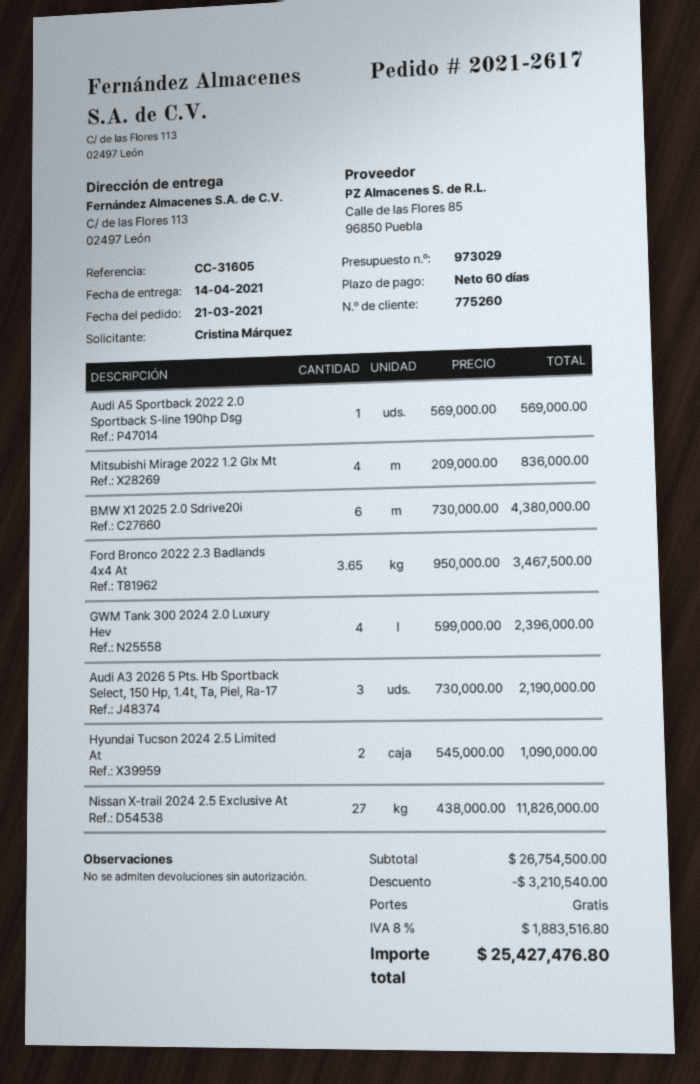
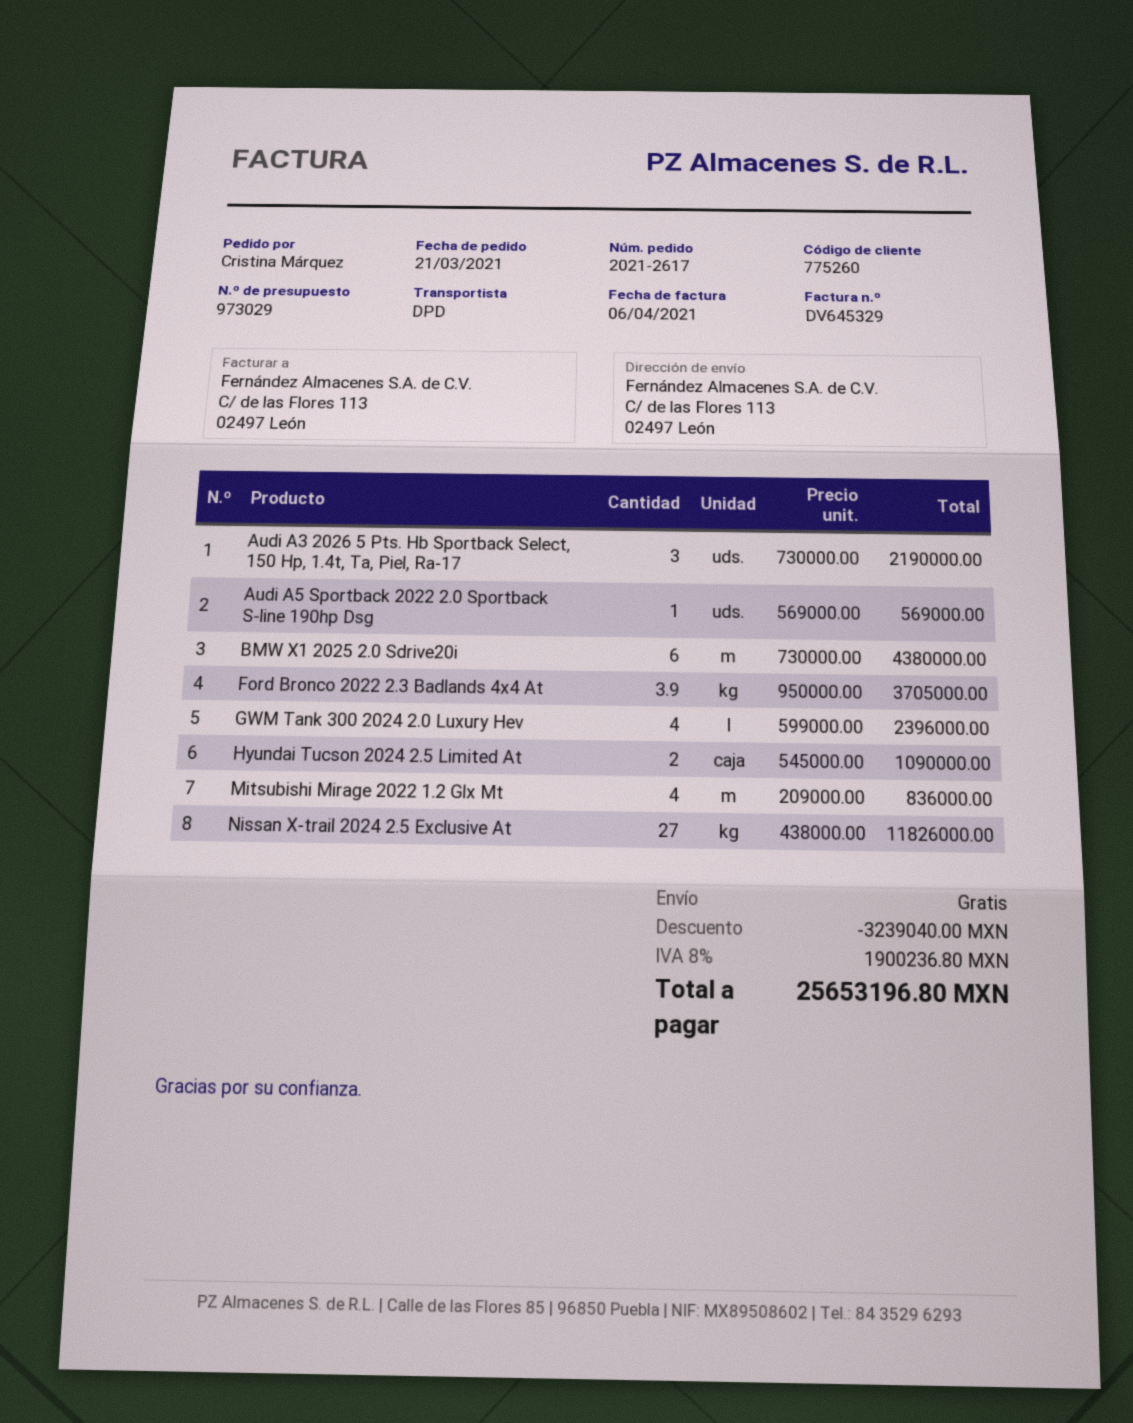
Ford Bronco 2022 2.3 Badlands 4x4 At: 3.65 x 950000.00 = 3467500.00 -> 3.9 x 950000.00 = 3705000.00
discount: 3210540.00 -> 3239040.00
tax: 8% = 1883516.80 -> 8% = 1900236.80
total: 25427476.80 -> 25653196.80

